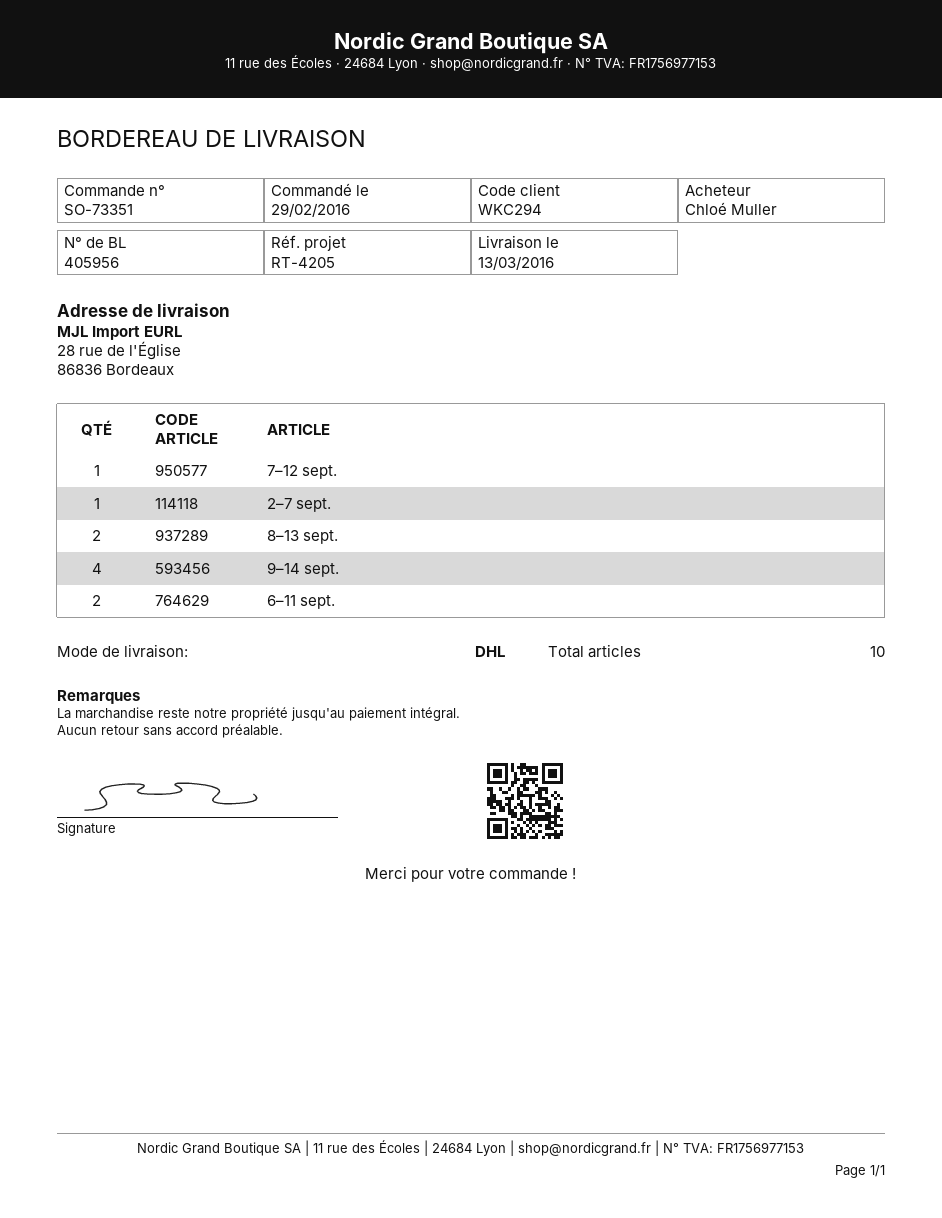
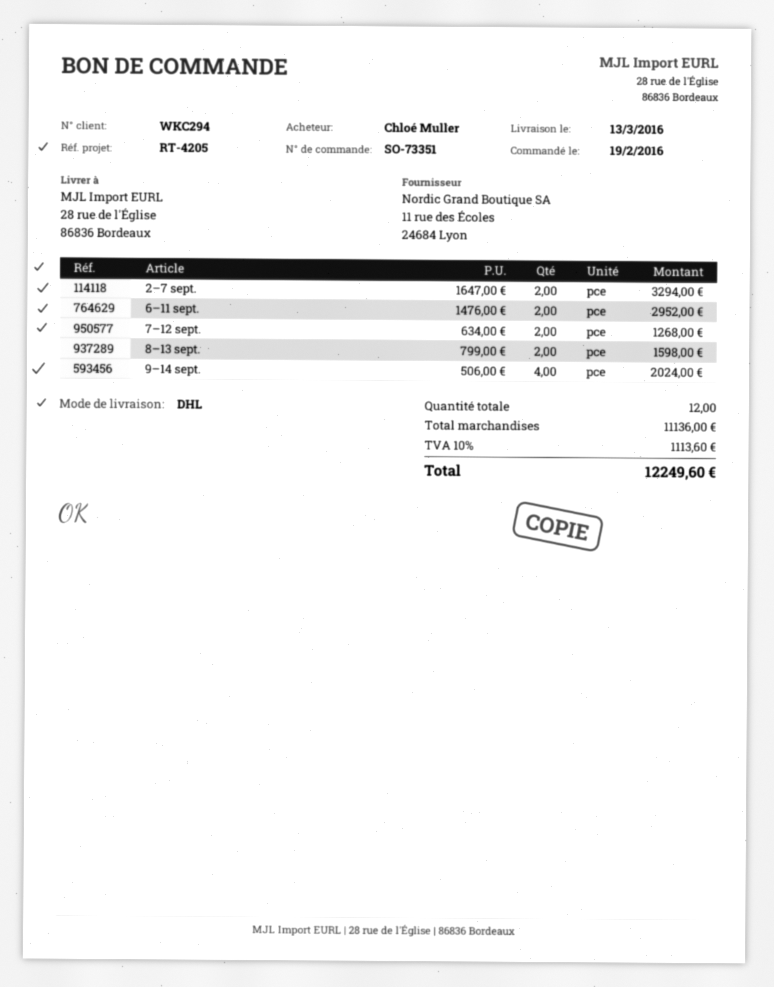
order date: 2016-02-29 -> 2016-02-19
7–12 sept.: 1 -> 2
2–7 sept.: 1 -> 2
total quantity: 10 -> 12

